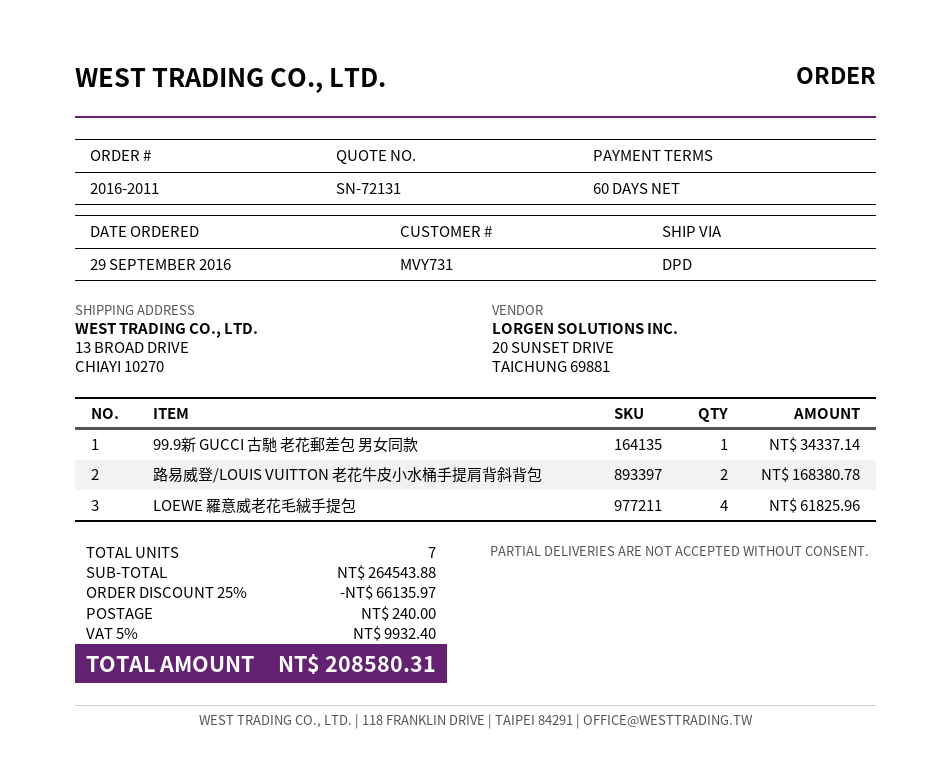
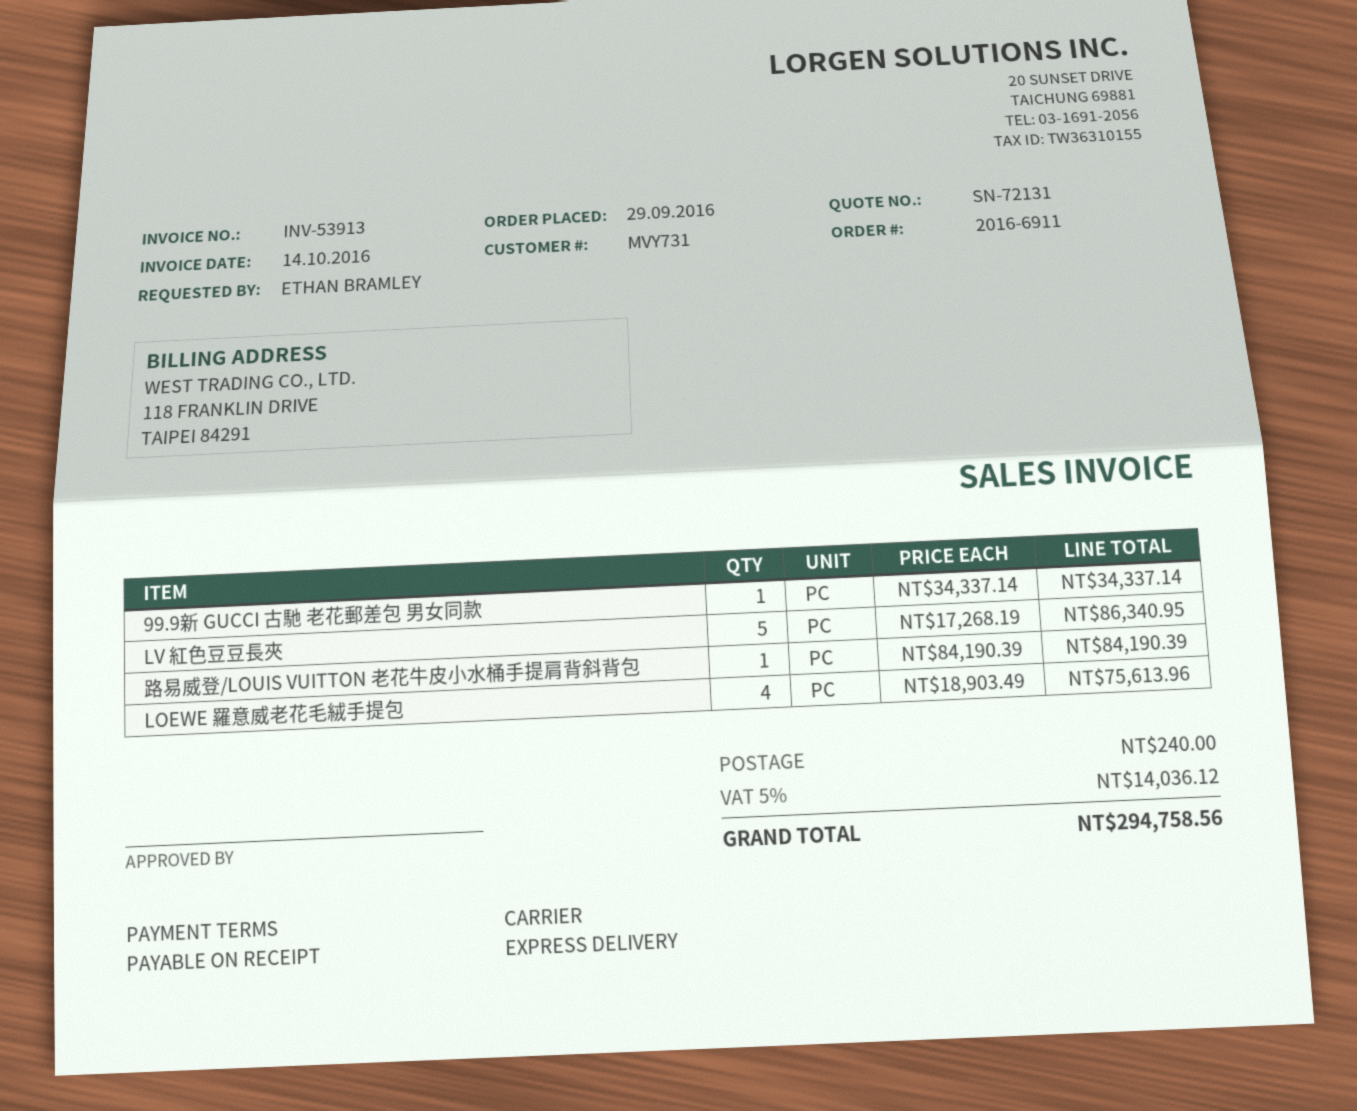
order number: 2016-2011 -> 2016-6911
payment terms: 60 days -> on receipt
shipping method: DPD -> express
路易威登/LOUIS VUITTON 老花牛皮小水桶手提肩背斜背包: 2 for 168380.78 -> 1 for 84190.39
LOEWE 羅意威老花毛絨手提包: 4 for 61825.96 -> 4 for 75613.96
LV 紅色豆豆長夾: none -> 5 for 86340.95
discount: 25% = 66135.97 -> none
tax: 5% = 9932.40 -> 5% = 14036.12
total: 208580.31 -> 294758.56

